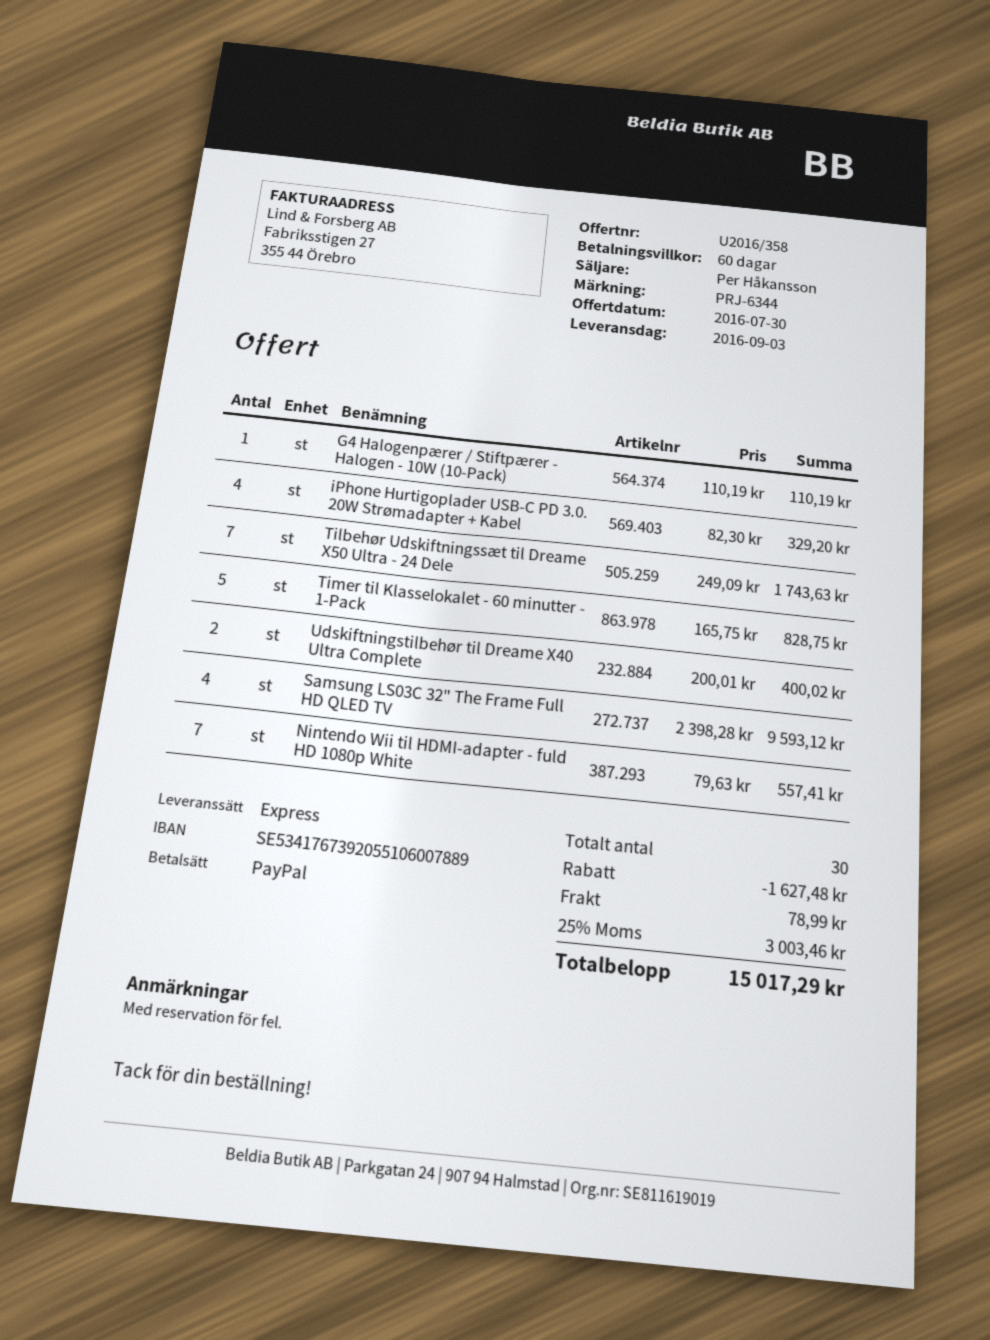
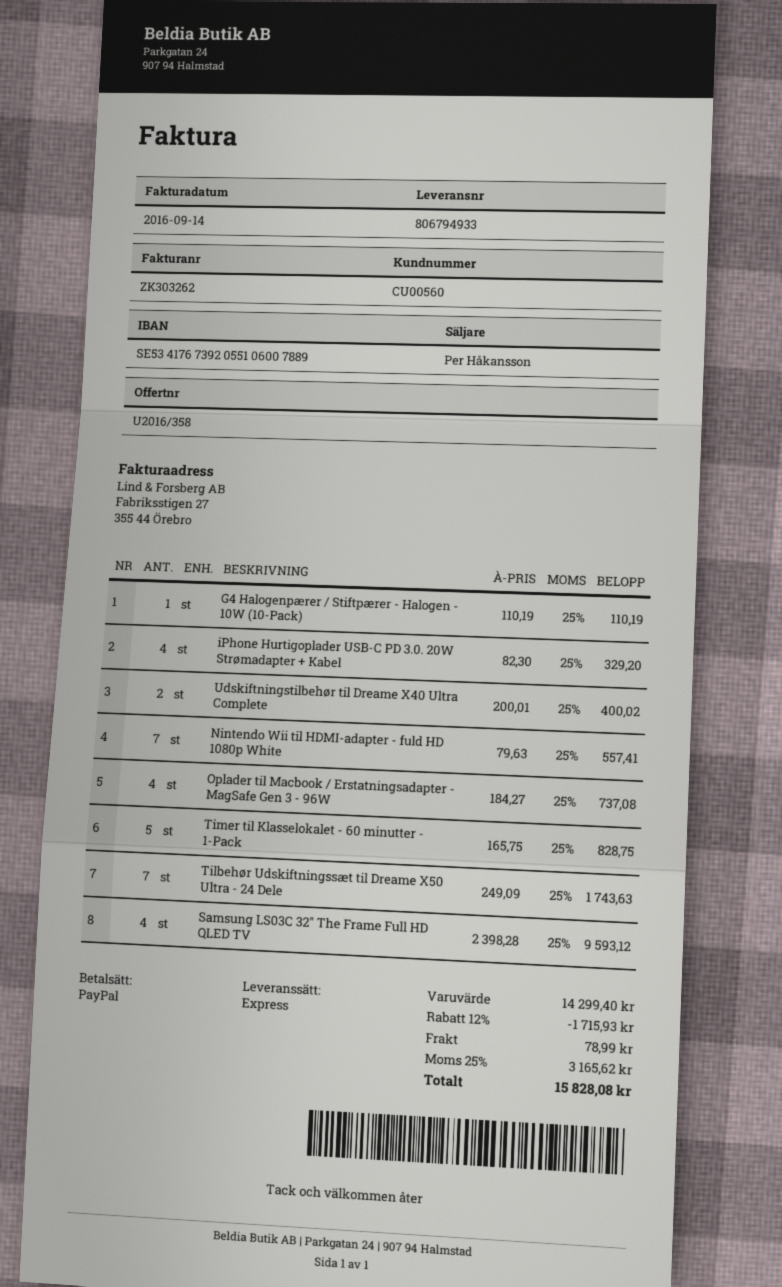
Oplader til Macbook / Erstatningsadapter - MagSafe Gen 3 - 96W: none -> 4 x 184.27 = 737.08
discount: 1627.48 -> 1715.93
tax: 25% = 3003.46 -> 25% = 3165.62
total: 15017.29 -> 15828.08

